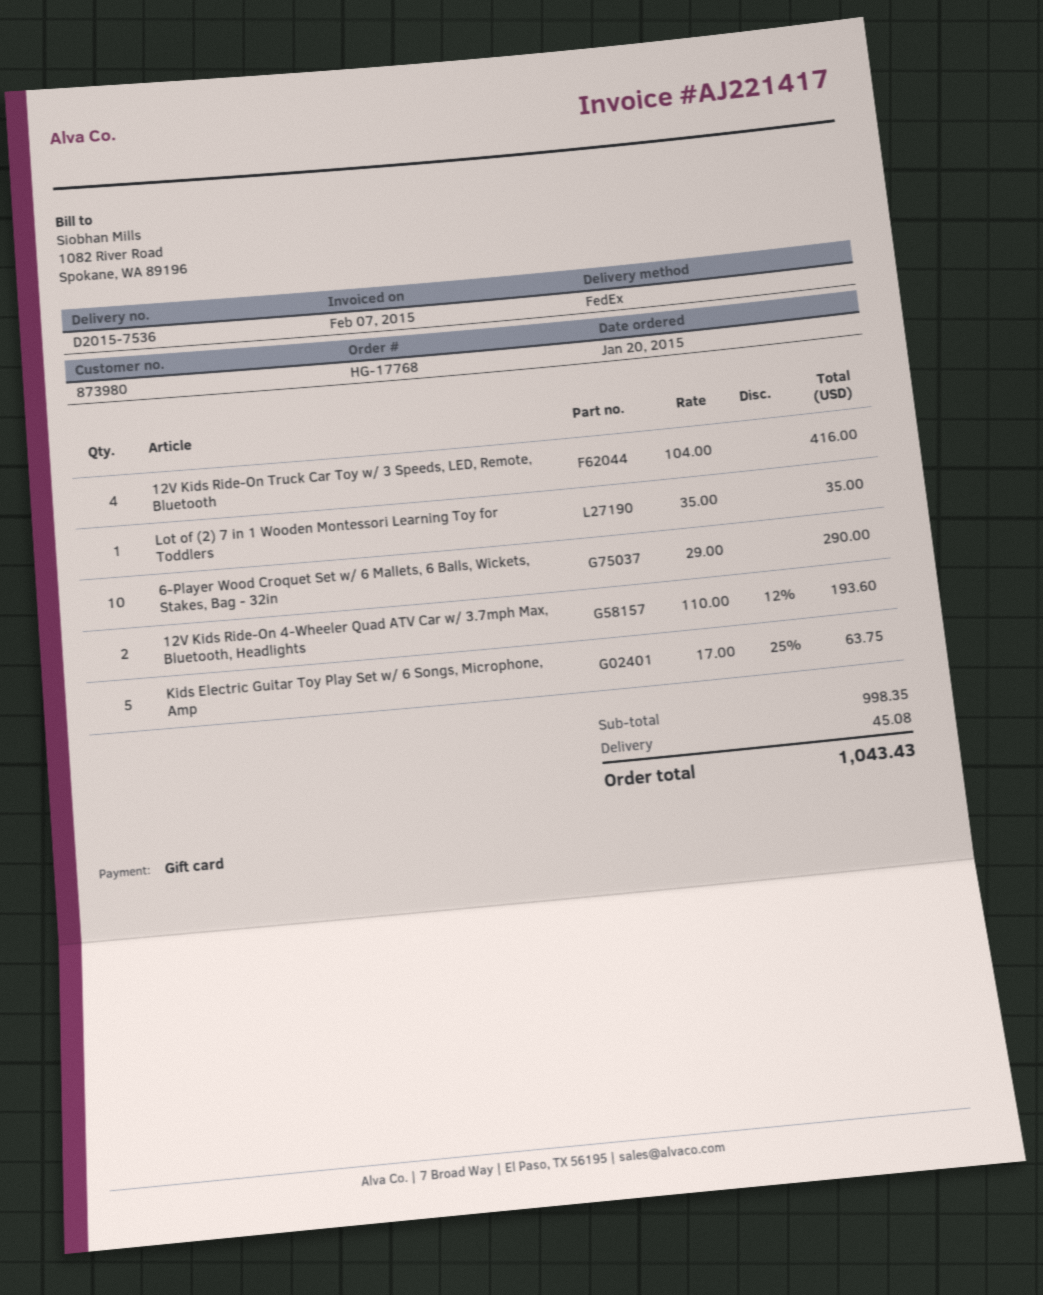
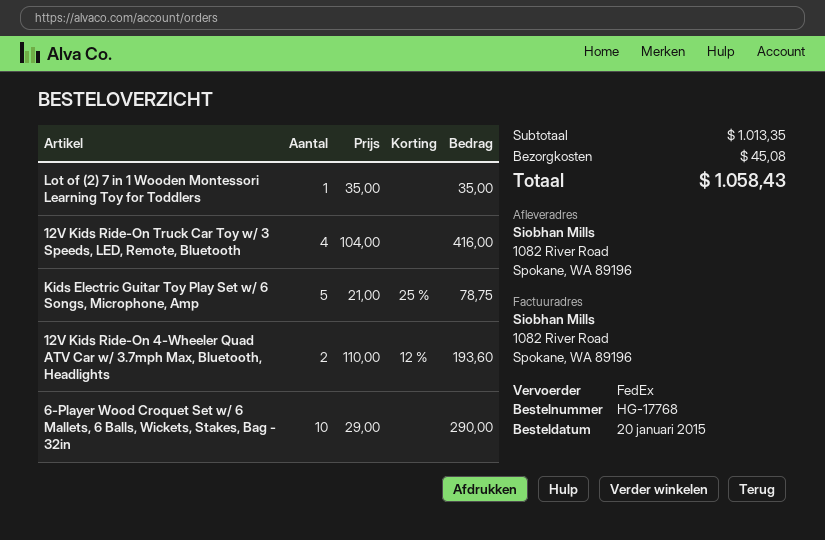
Kids Electric Guitar Toy Play Set w/ 6 Songs, Microphone, Amp: 5 x 17.00 - 25% = 63.75 -> 5 x 21.00 - 25% = 78.75
subtotal: 998.35 -> 1013.35
total: 1043.43 -> 1058.43

